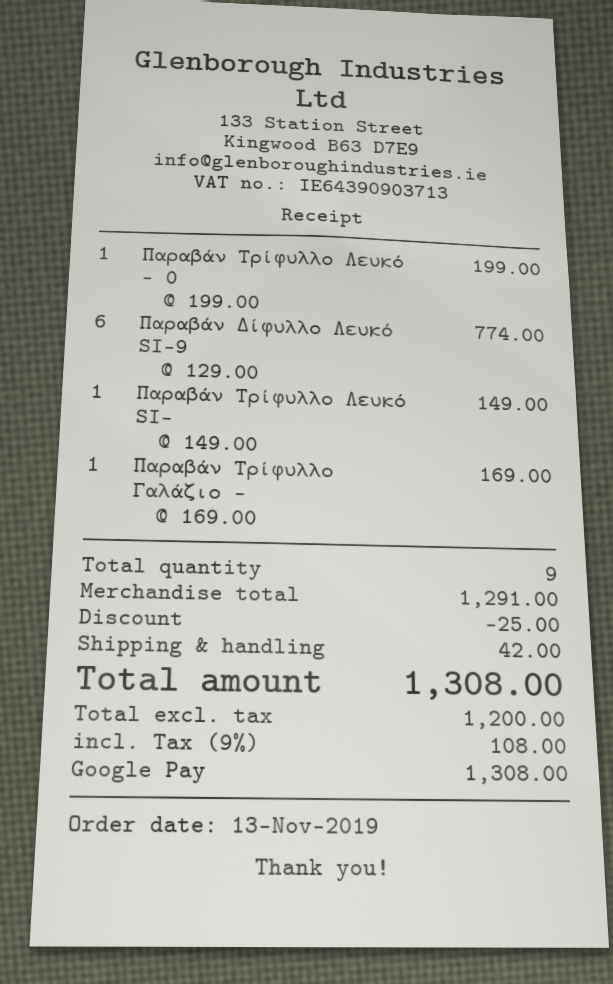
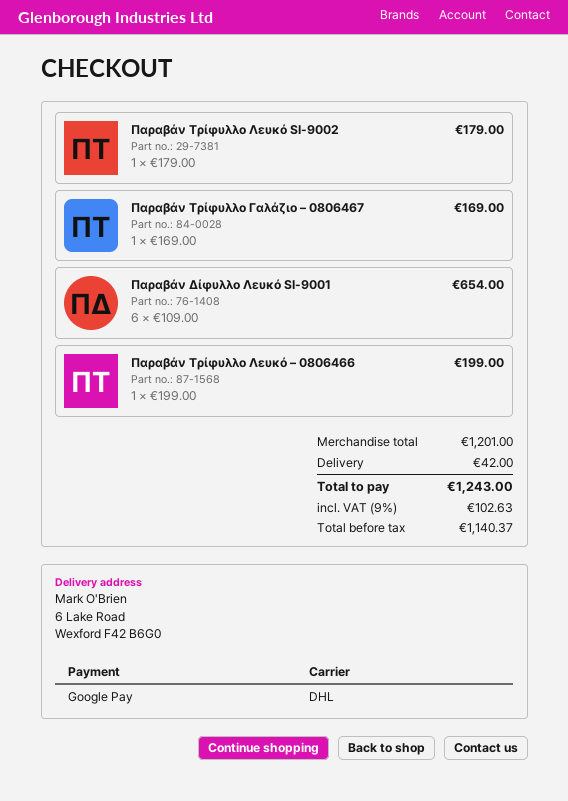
Παραβάν Δίφυλλο Λευκό SI-9: 6 x 129.00 = 774.00 -> 6 x 109.00 = 654.00
Παραβάν Τρίφυλλο Λευκό SI-: 1 x 149.00 = 149.00 -> 1 x 179.00 = 179.00
subtotal: 1291.00 -> 1201.00
discount: 25.00 -> none
net: 1200.00 -> 1140.37
tax: 9% = 108.00 -> 9% = 102.63
total: 1308.00 -> 1243.00

